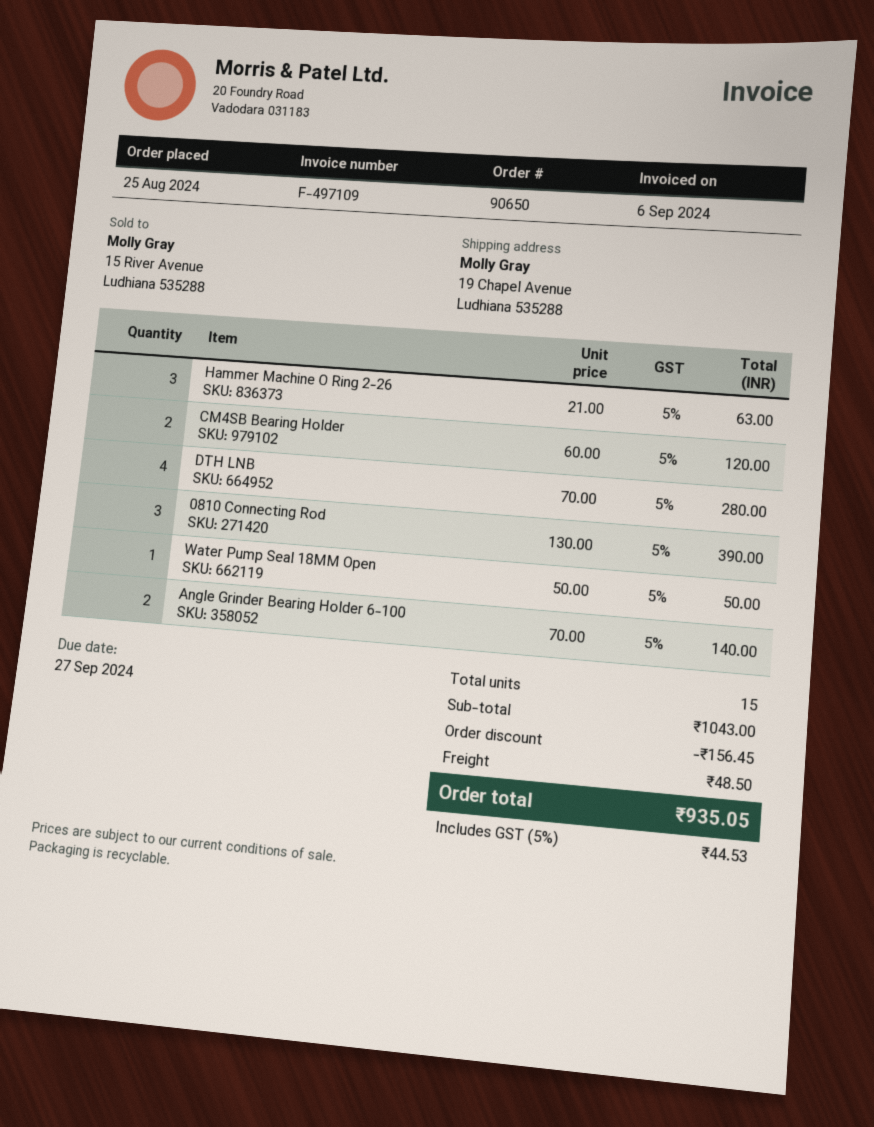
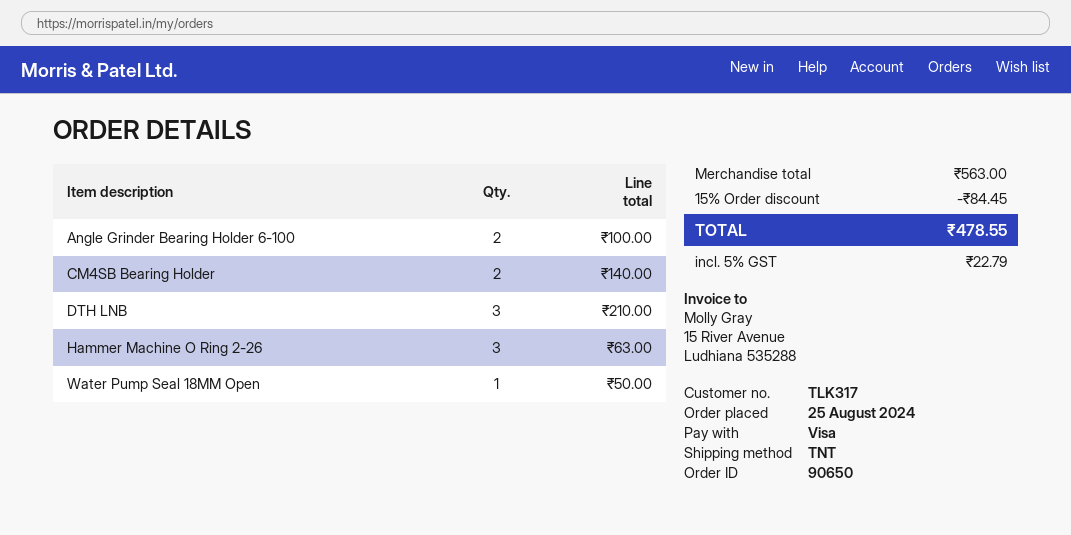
CM4SB Bearing Holder: 2 for 120.00 -> 2 for 140.00
DTH LNB: 4 for 280.00 -> 3 for 210.00
0810 Connecting Rod: 3 for 390.00 -> none
Angle Grinder Bearing Holder 6-100: 2 for 140.00 -> 2 for 100.00
subtotal: 1043.00 -> 563.00
discount: 156.45 -> 84.45
shipping: 48.50 -> none
tax: 5% = 44.53 -> 5% = 22.79
total: 935.05 -> 478.55

